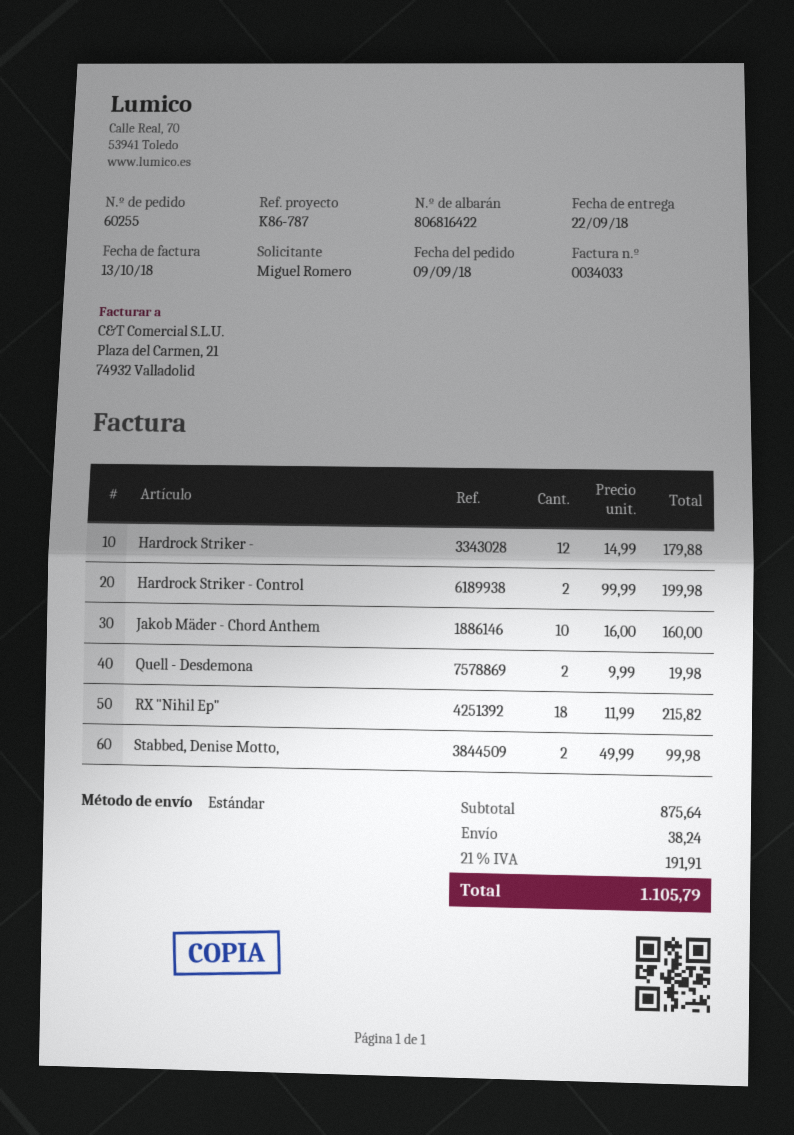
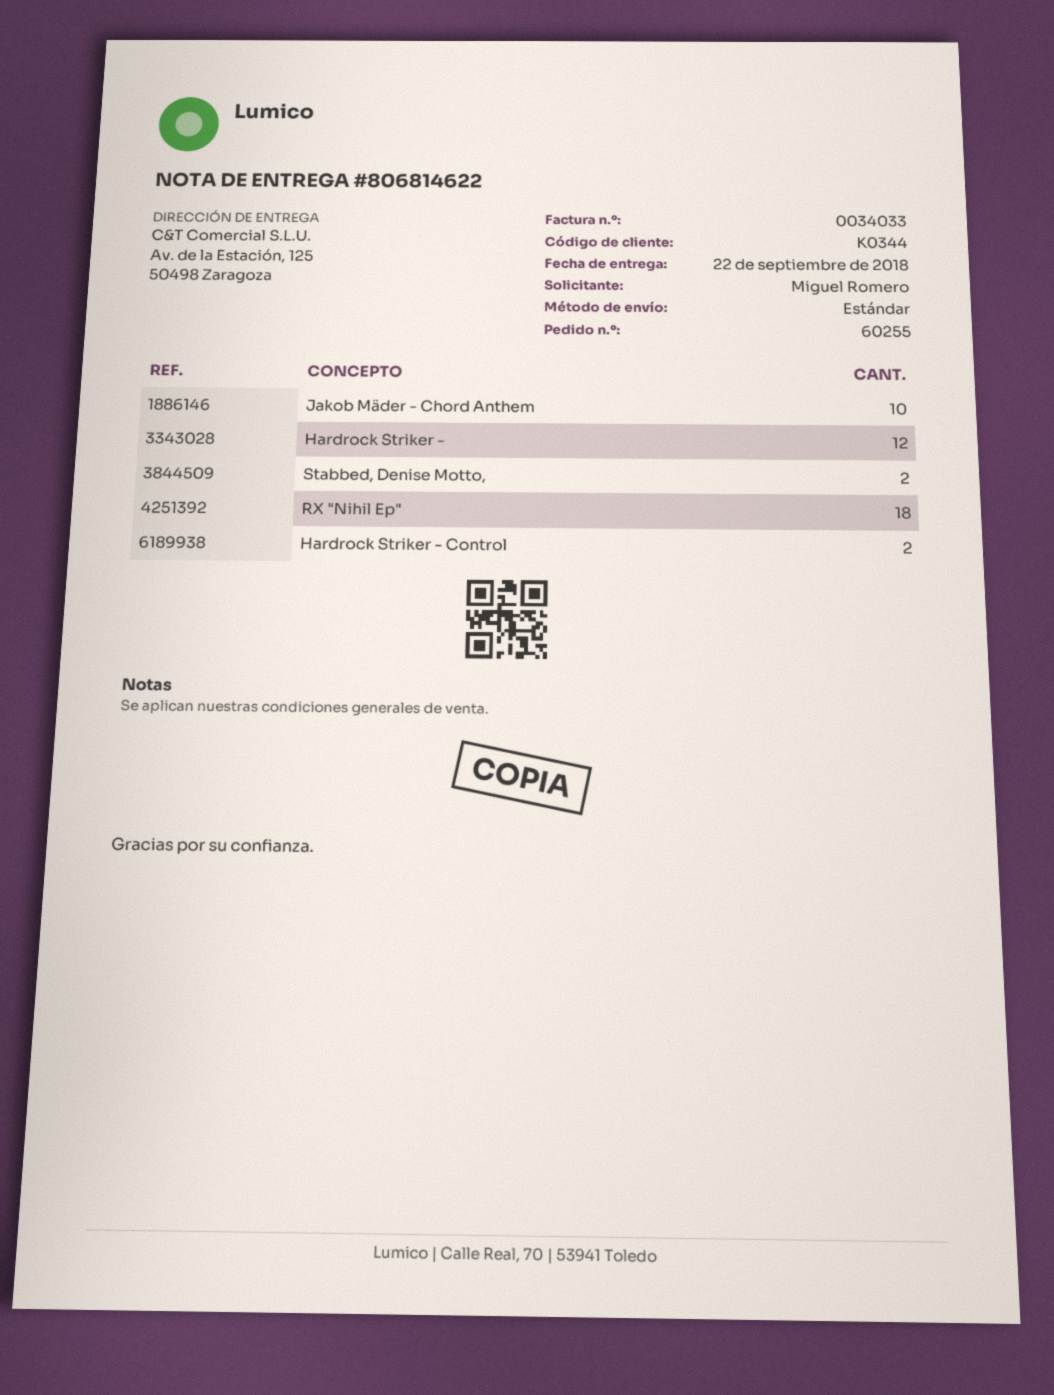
delivery note number: 806816422 -> 806814622
Quell - Desdemona: 2 -> none

